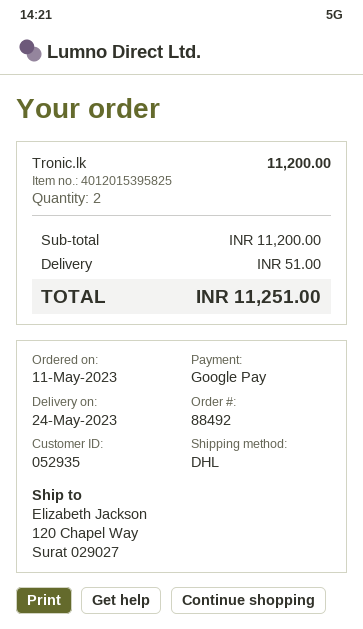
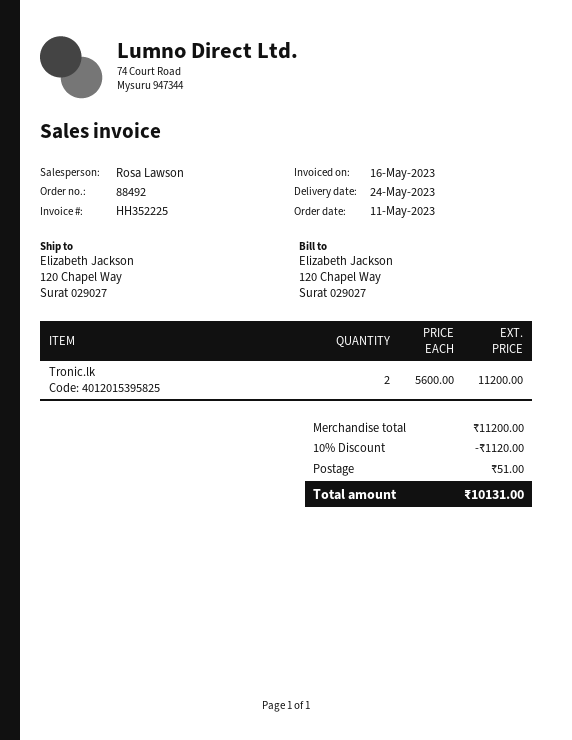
discount: none -> 10% = 1120.00
total: 11251.00 -> 10131.00

